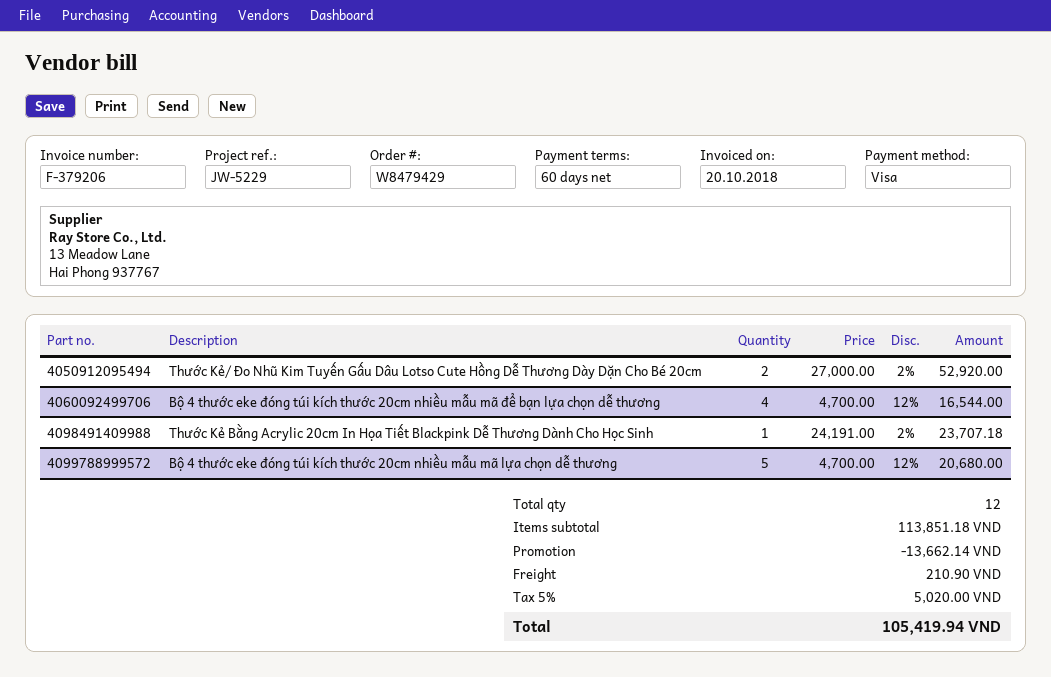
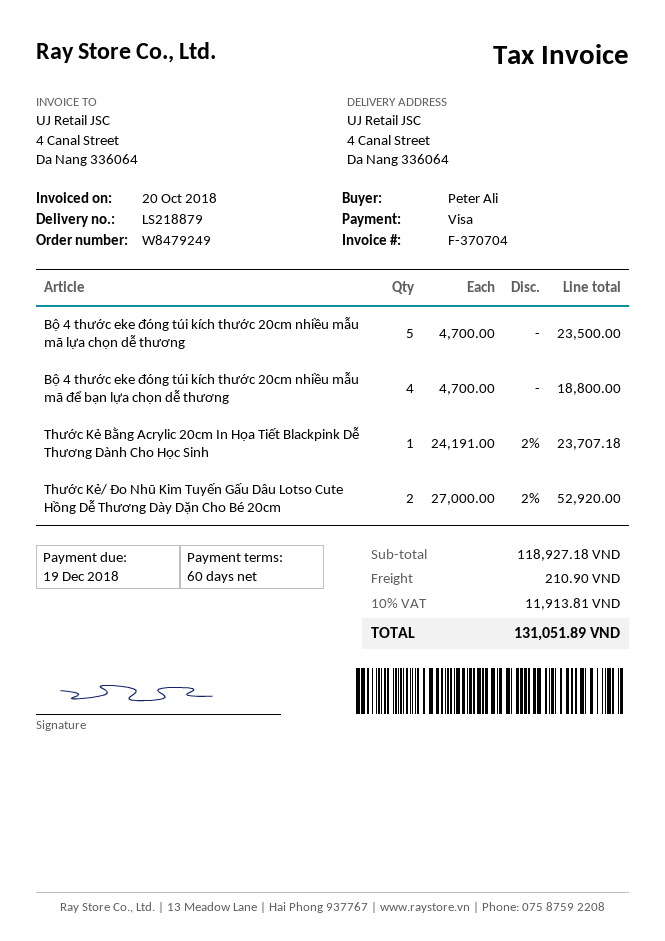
order number: W8479429 -> W8479249
invoice number: F-379206 -> F-370704
Bộ 4 thước eke đóng túi kích thước 20cm nhiều mẫu mã để bạn lựa chọn dễ thương: 4 x 4700.00 - 12% = 16544.00 -> 4 x 4700.00 = 18800.00
Bộ 4 thước eke đóng túi kích thước 20cm nhiều mẫu mã lựa chọn dễ thương: 5 x 4700.00 - 12% = 20680.00 -> 5 x 4700.00 = 23500.00
subtotal: 113851.18 -> 118927.18
discount: 13662.14 -> none
tax: 5% = 5020.00 -> 10% = 11913.81
total: 105419.94 -> 131051.89

